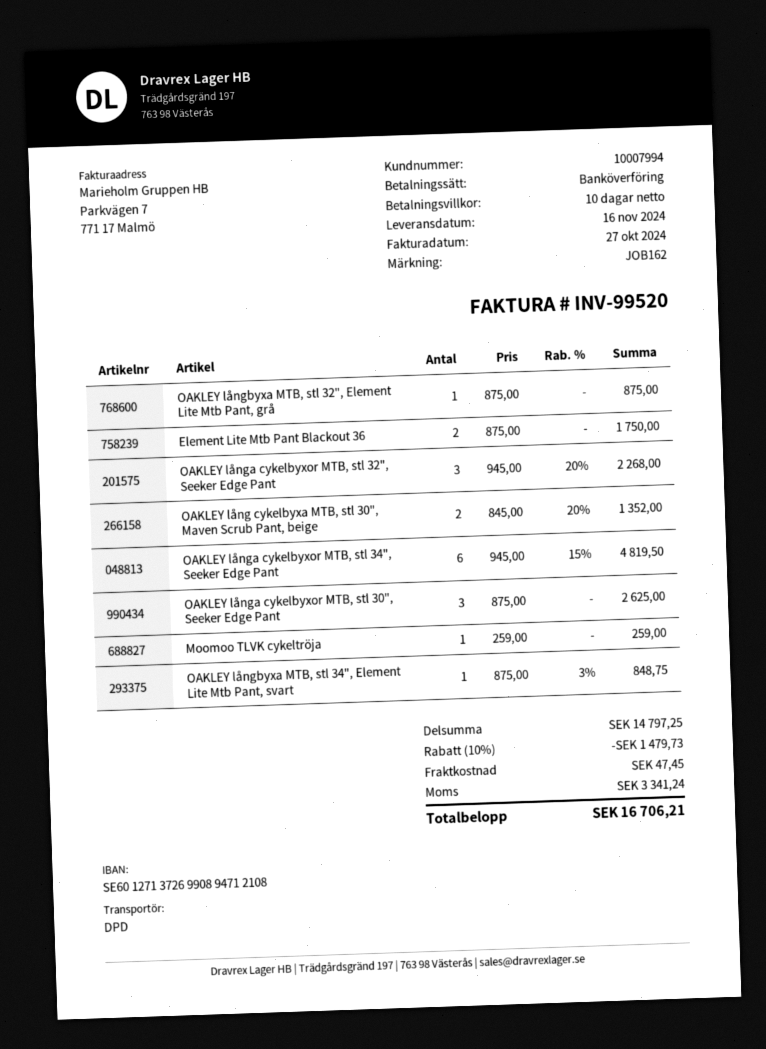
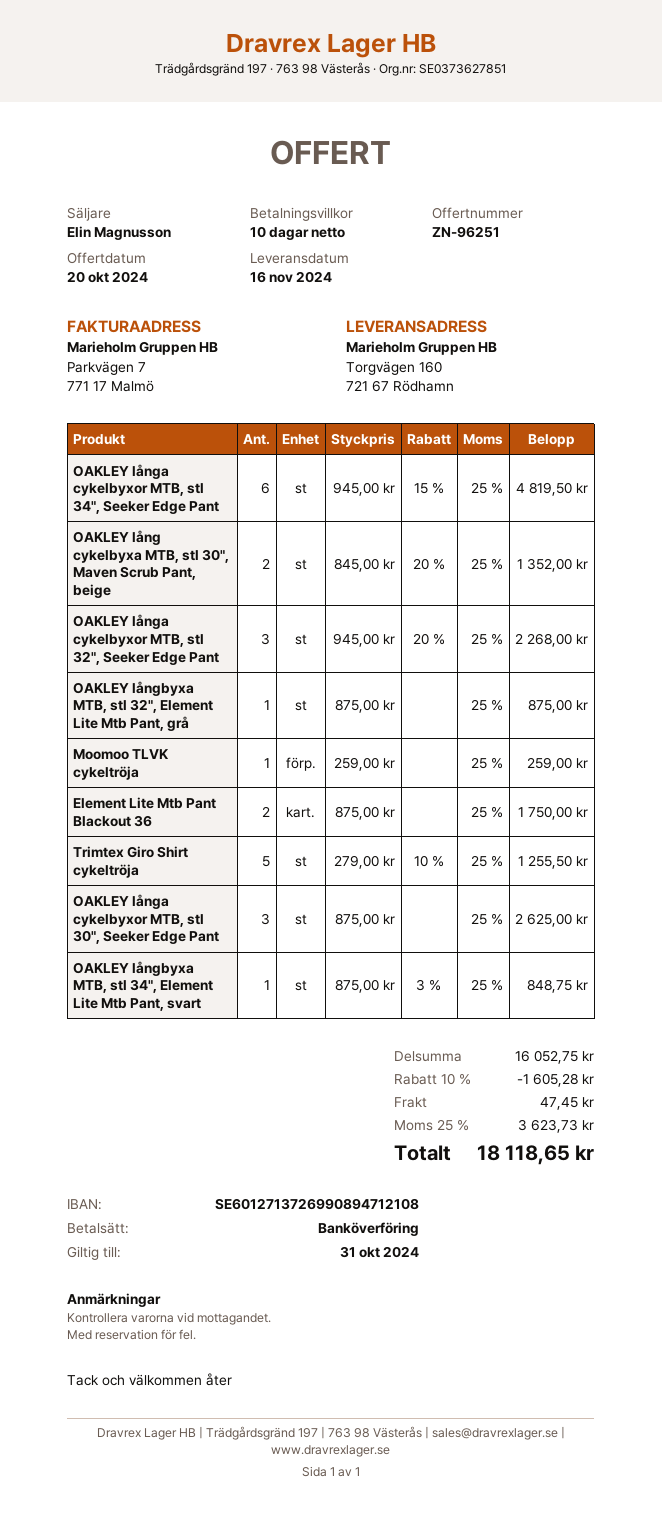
Trimtex Giro Shirt cykeltröja: none -> 5 x 279.00 - 10% = 1255.50
subtotal: 14797.25 -> 16052.75
discount: 10% = 1479.73 -> 10% = 1605.28
tax: 3341.24 -> 3623.73
total: 16706.21 -> 18118.65

